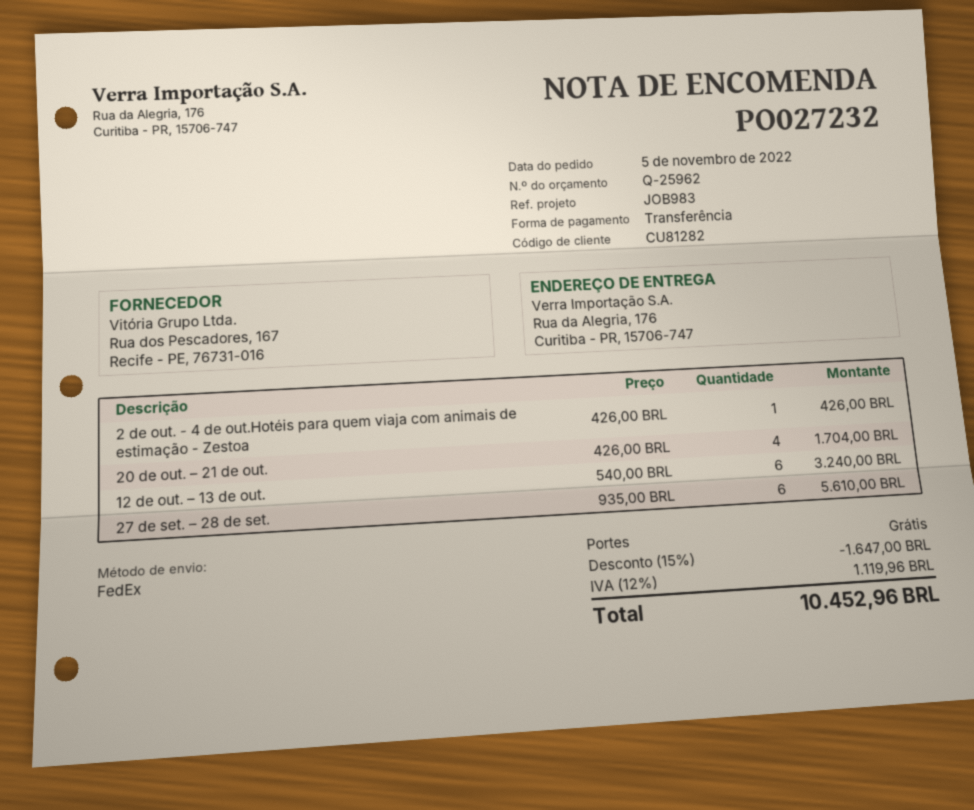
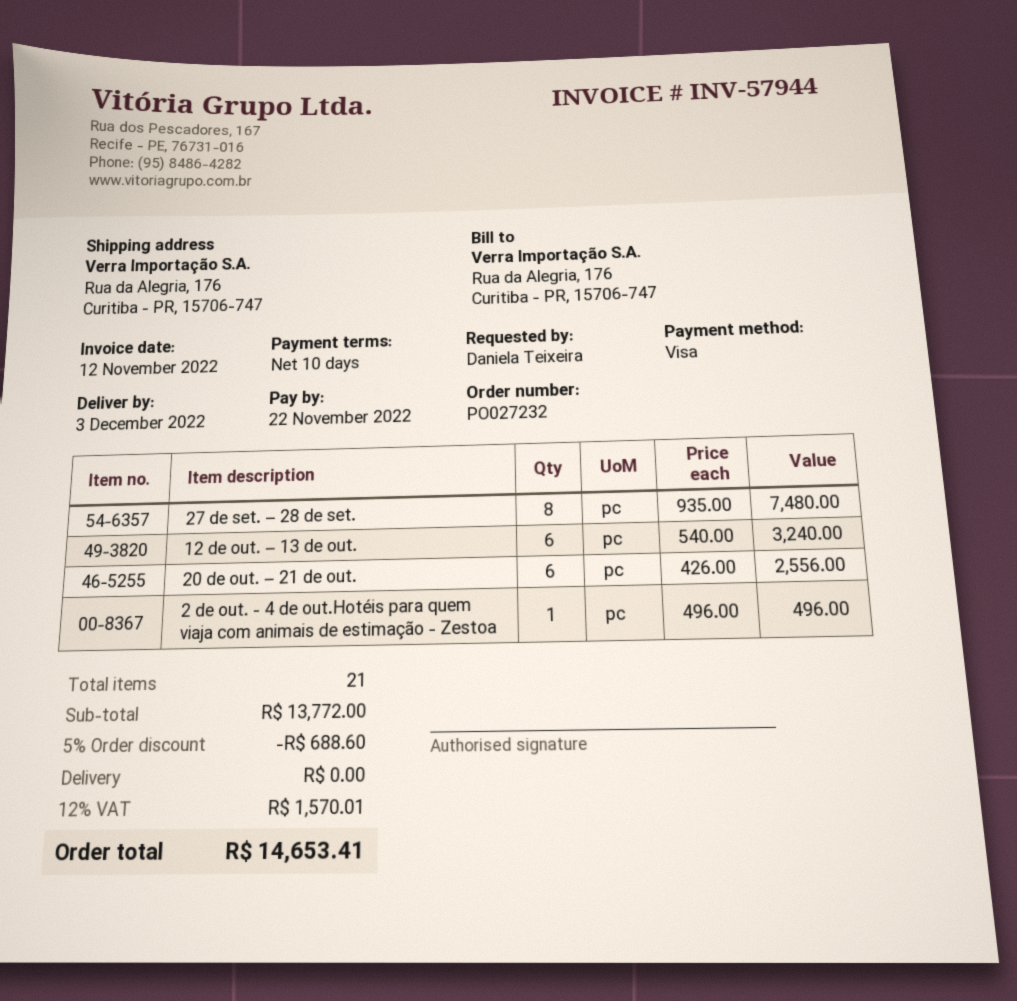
payment method: bank transfer -> Visa
2 de out. - 4 de out.Hotéis para quem viaja com animais de estimação - Zestoa: 1 x 426.00 = 426.00 -> 1 x 496.00 = 496.00
20 de out. – 21 de out.: 4 x 426.00 = 1704.00 -> 6 x 426.00 = 2556.00
27 de set. – 28 de set.: 6 x 935.00 = 5610.00 -> 8 x 935.00 = 7480.00
discount: 15% = 1647.00 -> 5% = 688.60
tax: 12% = 1119.96 -> 12% = 1570.01
total: 10452.96 -> 14653.41

